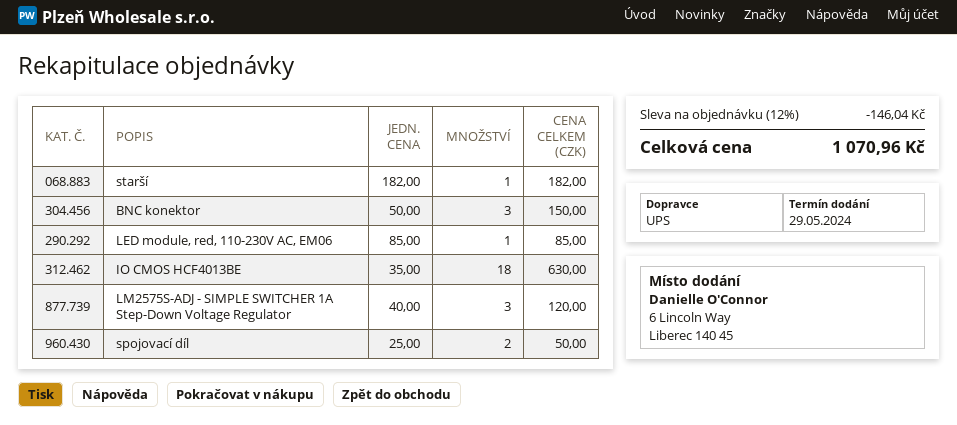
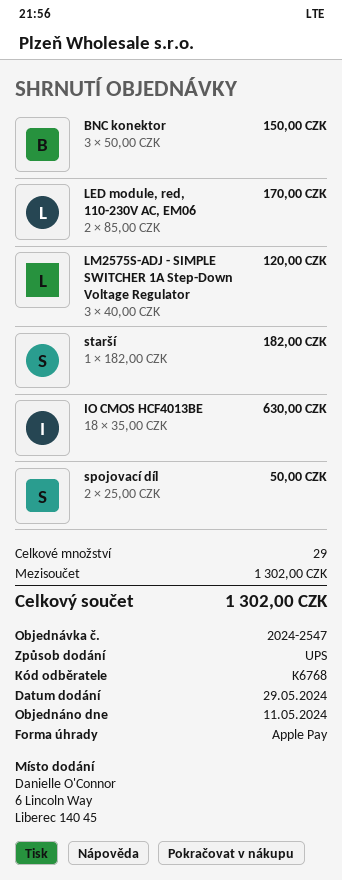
LED module, red, 110-230V AC, EM06: 1 x 85.00 = 85.00 -> 2 x 85.00 = 170.00
discount: 12% = 146.04 -> none
total: 1070.96 -> 1302.00

